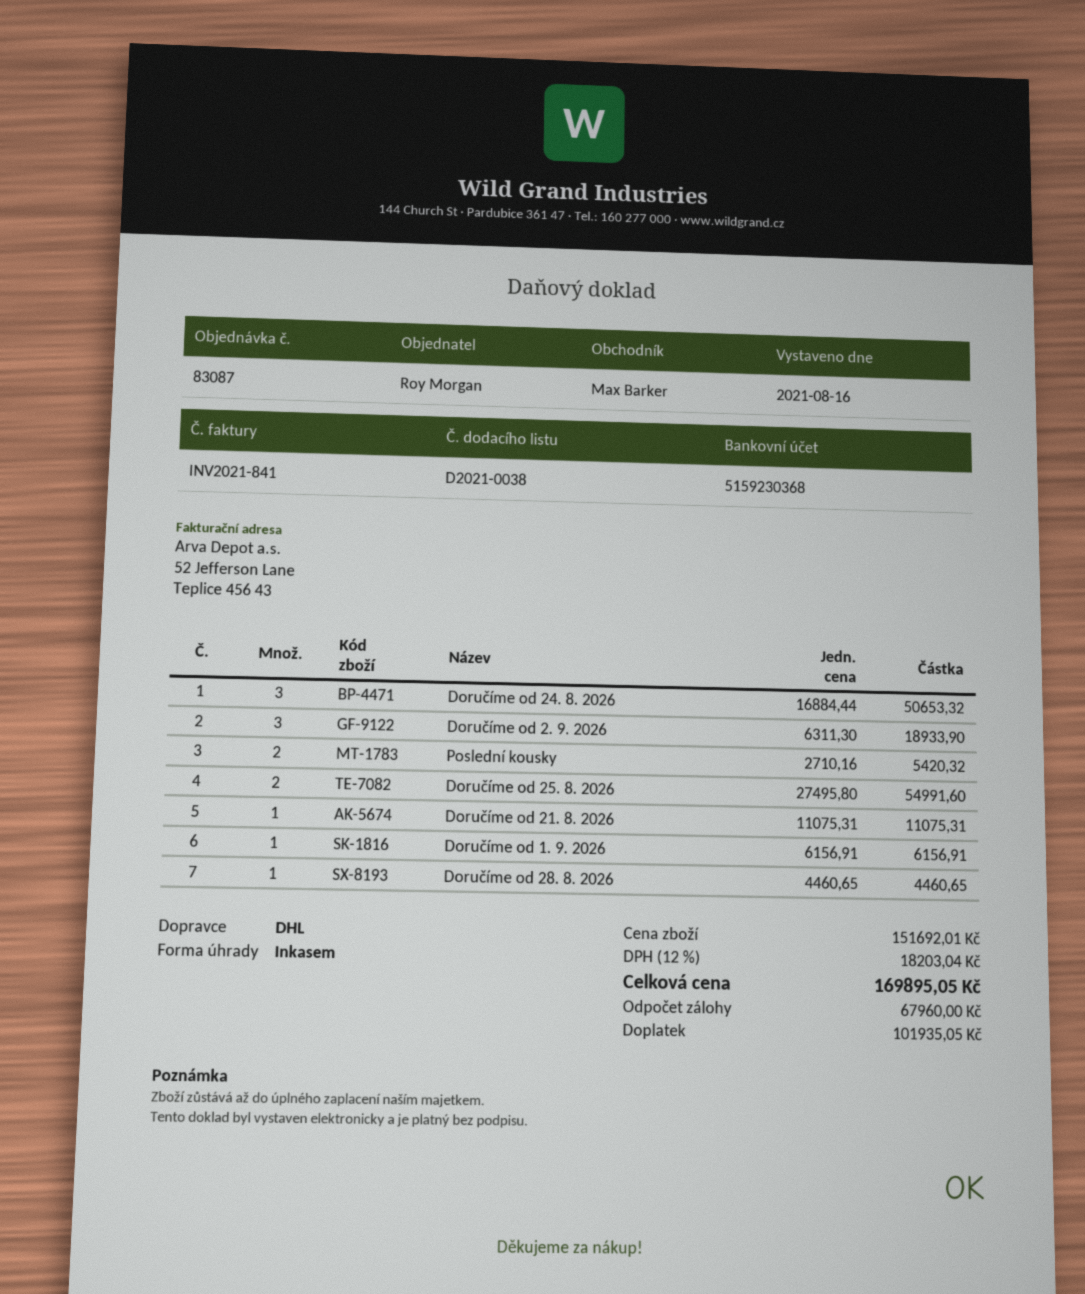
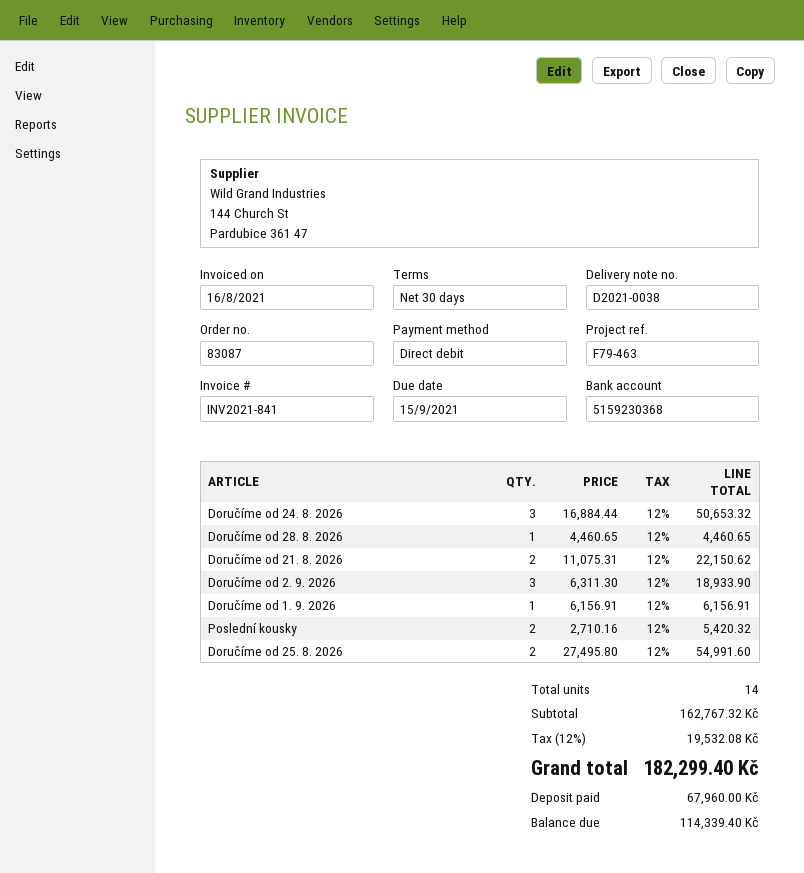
Doručíme od 21. 8. 2026: 1 x 11075.31 = 11075.31 -> 2 x 11075.31 = 22150.62
subtotal: 151692.01 -> 162767.32
tax: 12% = 18203.04 -> 12% = 19532.08
total: 169895.05 -> 182299.40
balance: 101935.05 -> 114339.40

